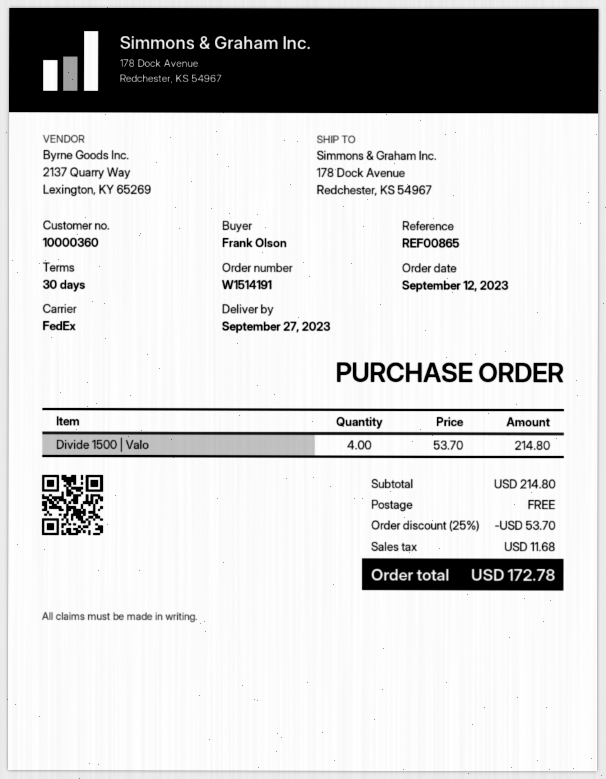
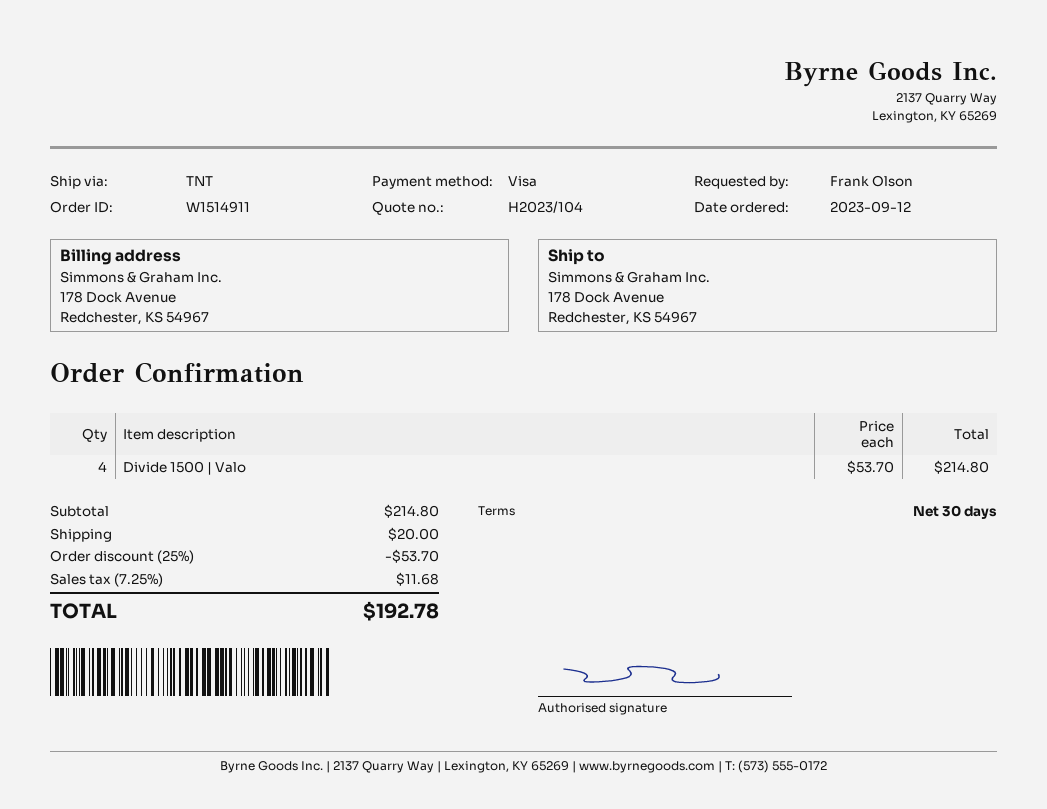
order number: W1514191 -> W1514911
shipping method: FedEx -> TNT
shipping: 0.00 -> 20.00
total: 172.78 -> 192.78

